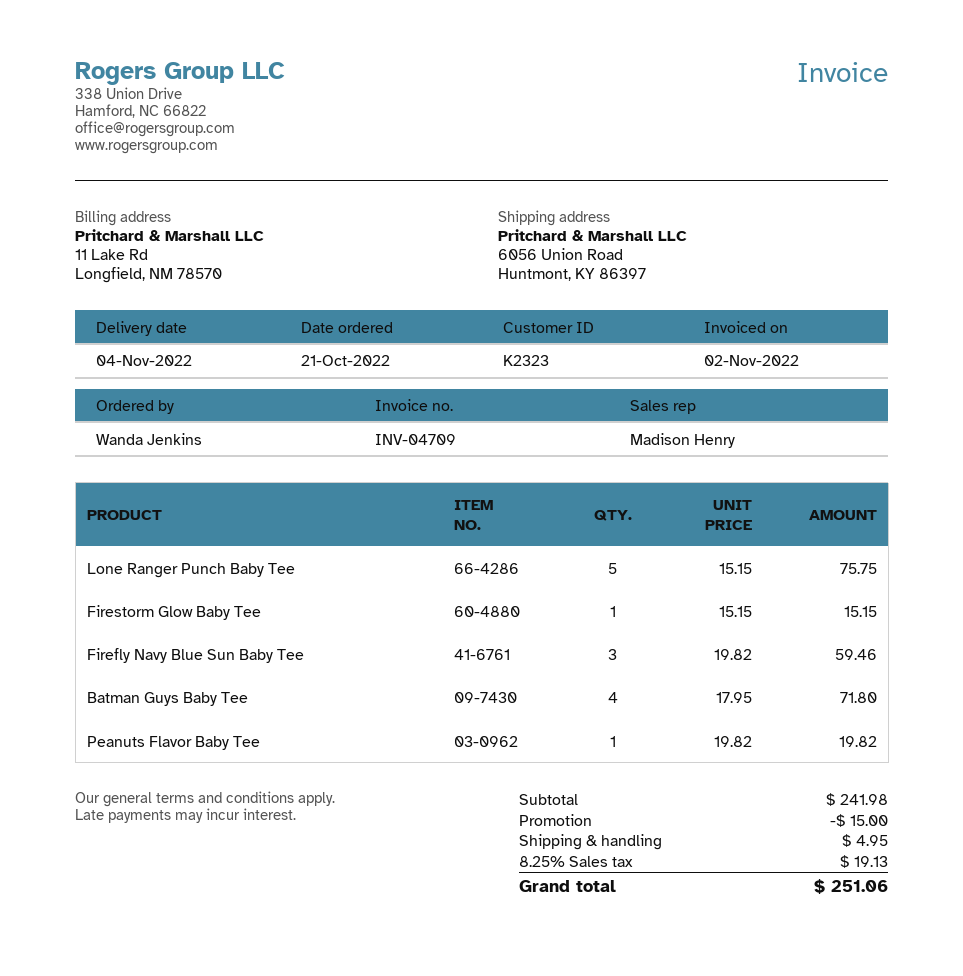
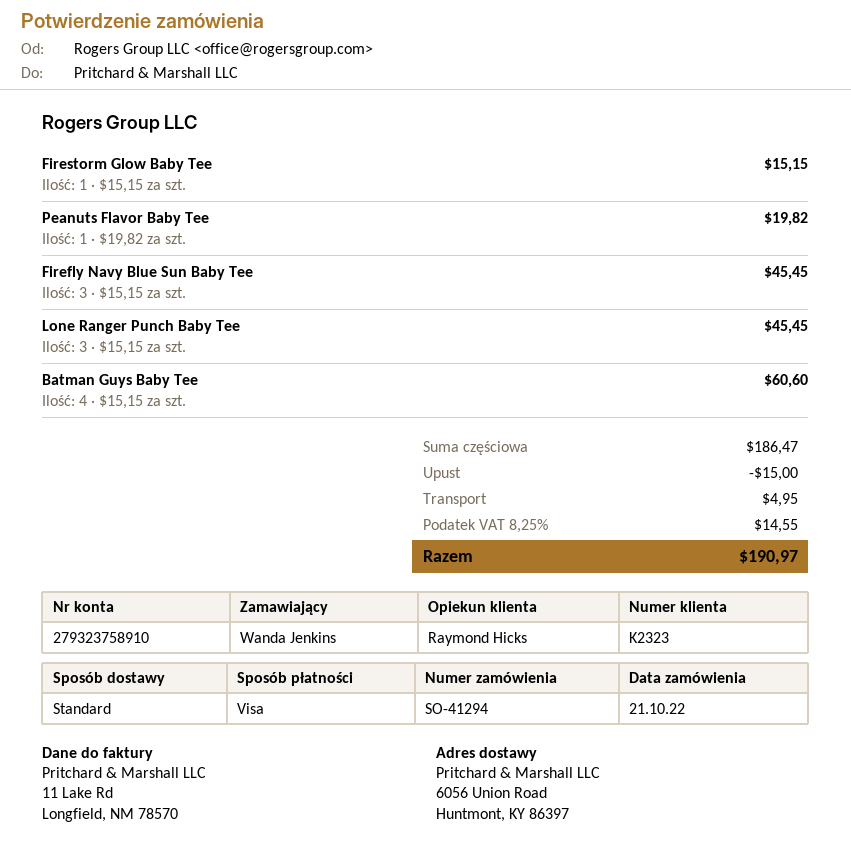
sales rep: Madison Henry -> Raymond Hicks
Lone Ranger Punch Baby Tee: 5 x 15.15 = 75.75 -> 3 x 15.15 = 45.45
Firefly Navy Blue Sun Baby Tee: 3 x 19.82 = 59.46 -> 3 x 15.15 = 45.45
Batman Guys Baby Tee: 4 x 17.95 = 71.80 -> 4 x 15.15 = 60.60
subtotal: 241.98 -> 186.47
tax: 8.25% = 19.13 -> 8.25% = 14.55
total: 251.06 -> 190.97

